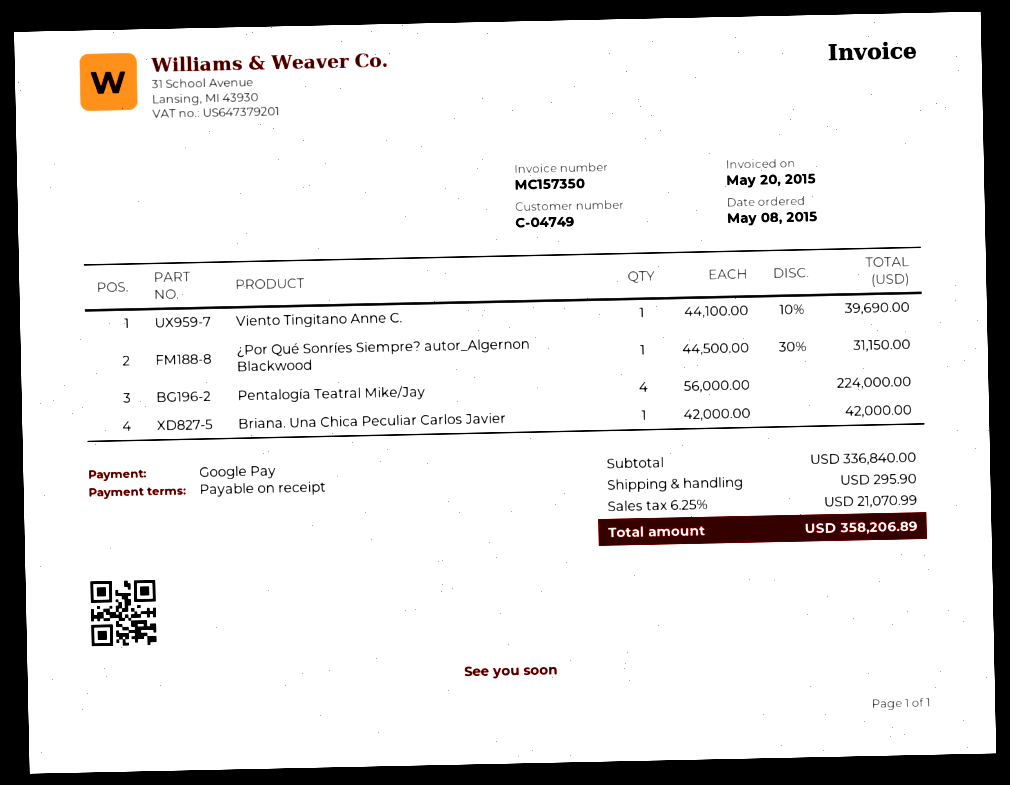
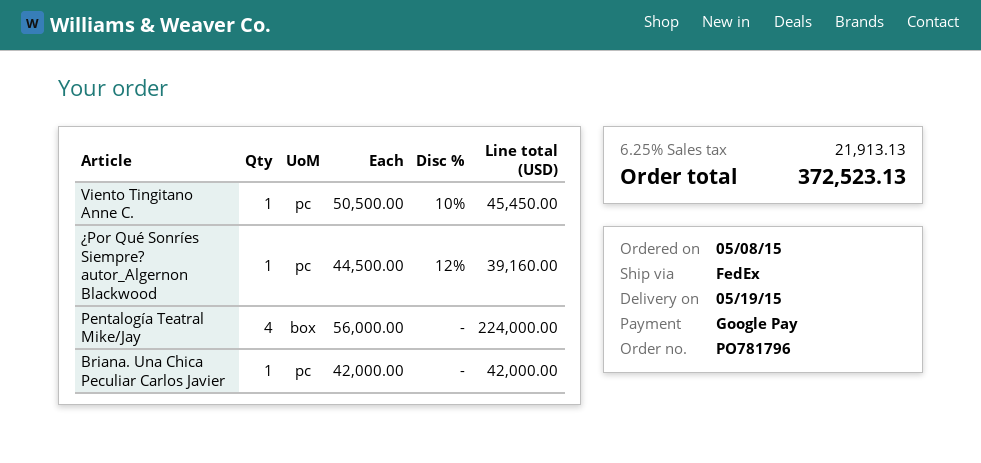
Viento Tingitano Anne C.: 1 x 44100.00 - 10% = 39690.00 -> 1 x 50500.00 - 10% = 45450.00
¿Por Qué Sonríes Siempre? autor_Algernon Blackwood: 1 x 44500.00 - 30% = 31150.00 -> 1 x 44500.00 - 12% = 39160.00
shipping: 295.90 -> none
tax: 6.25% = 21070.99 -> 6.25% = 21913.13
total: 358206.89 -> 372523.13

